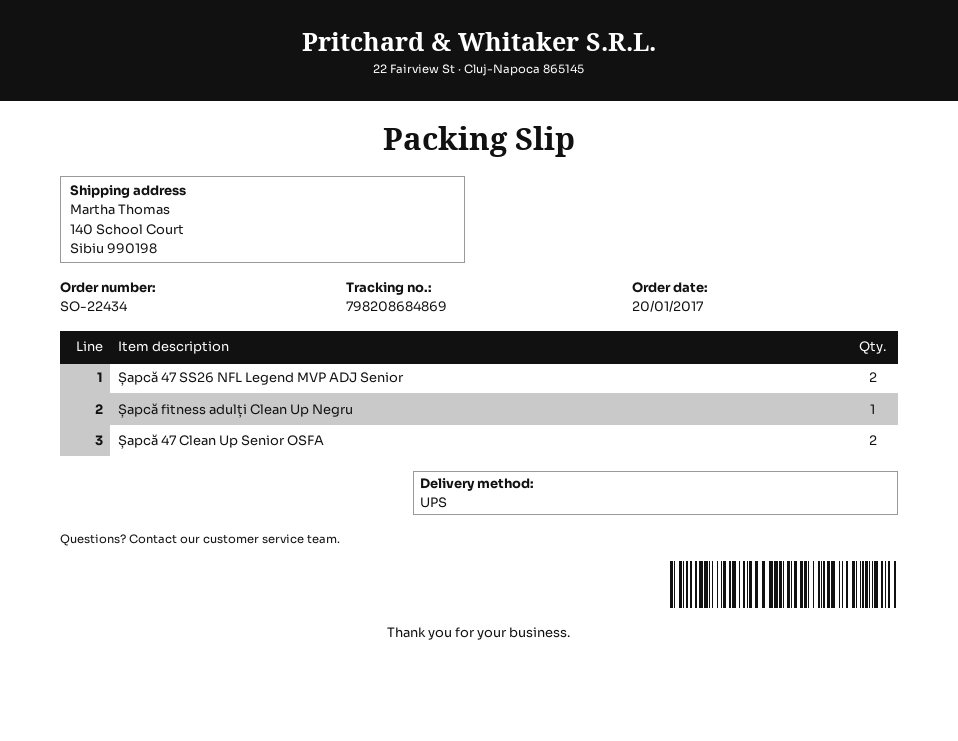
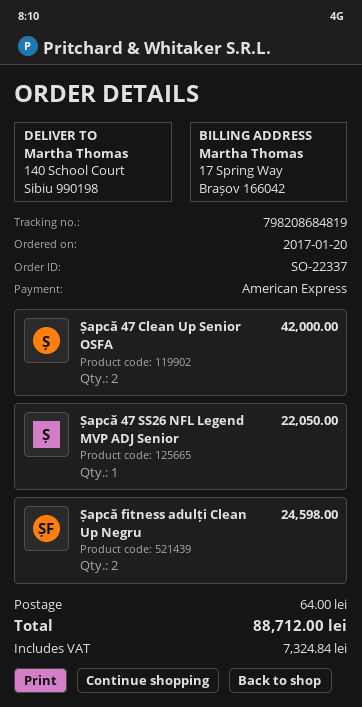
order number: SO-22434 -> SO-22337
tracking number: 798208684869 -> 798208684819
Șapcă 47 SS26 NFL Legend MVP ADJ Senior: 2 -> 1
Șapcă fitness adulți Clean Up Negru: 1 -> 2

